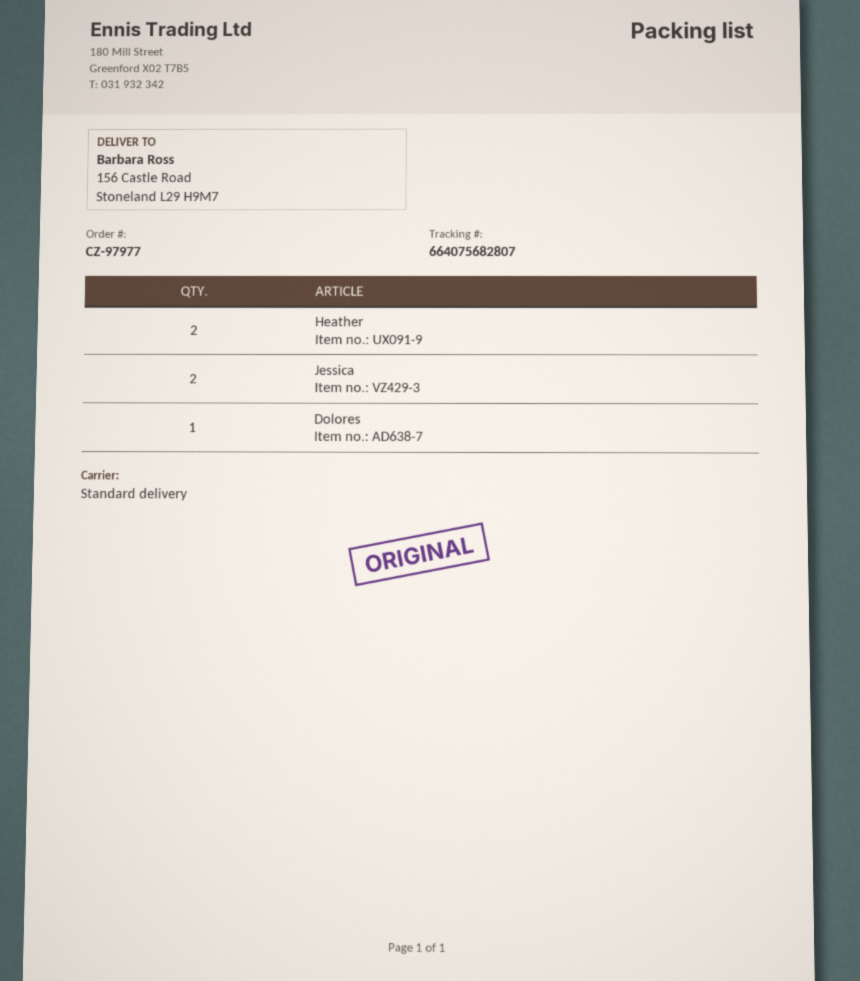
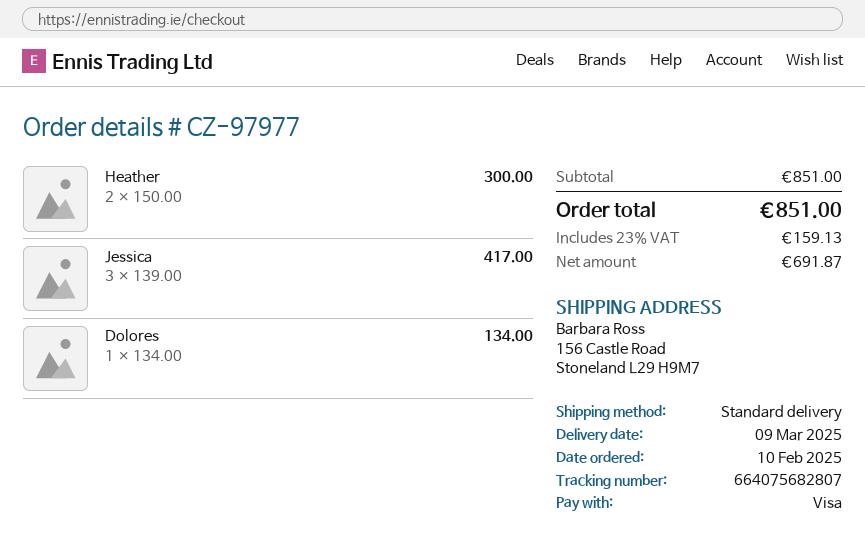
Jessica: 2 -> 3

